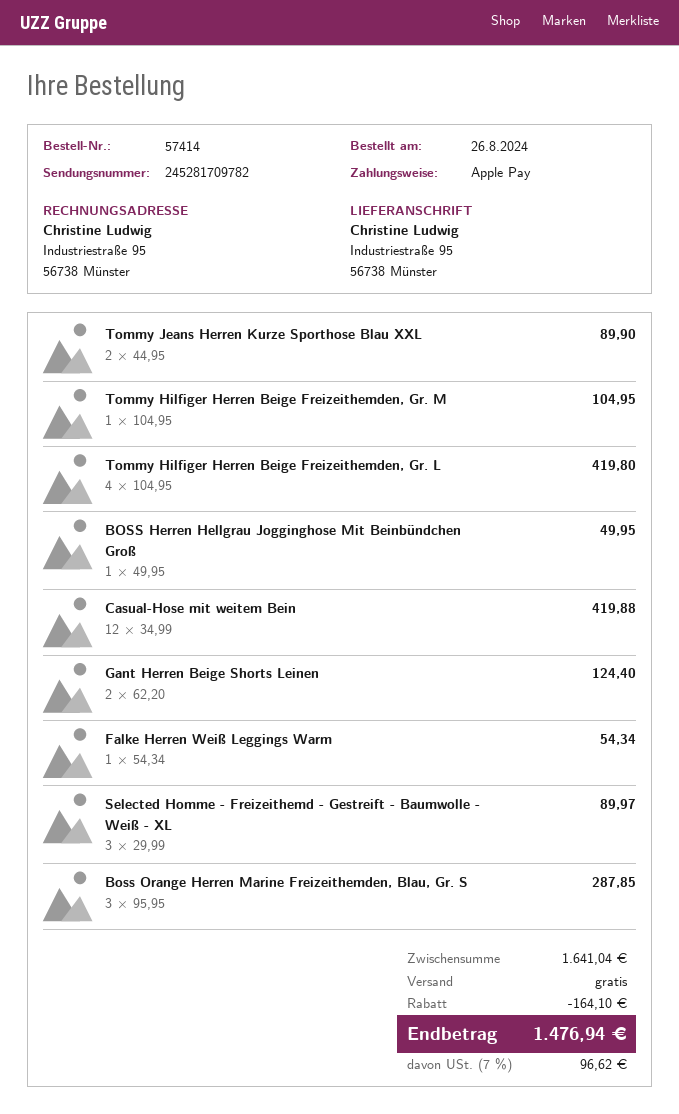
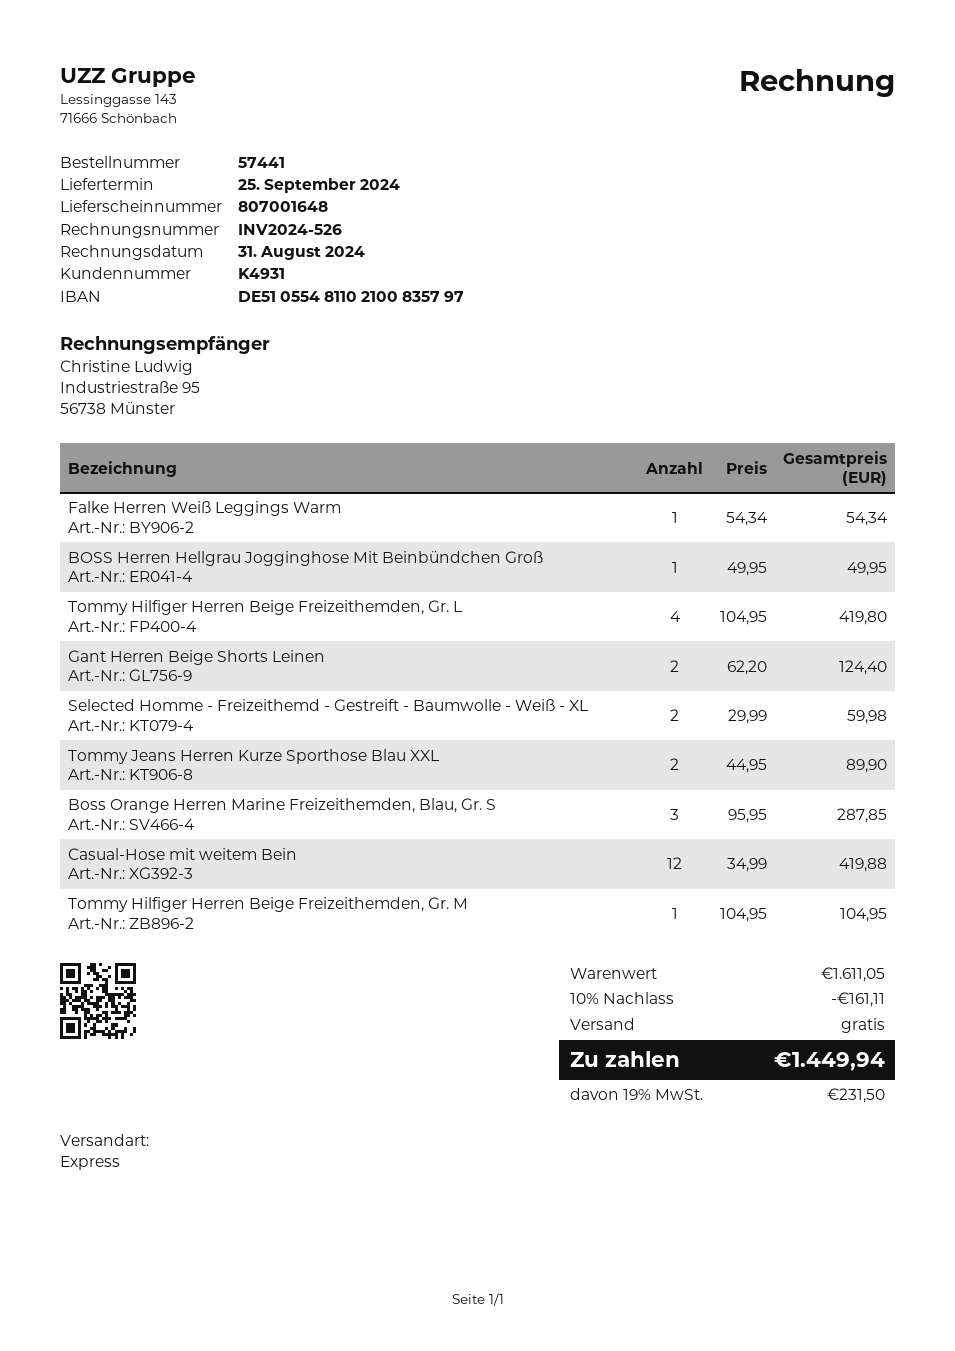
order number: 57414 -> 57441
Selected Homme - Freizeithemd - Gestreift - Baumwolle - Weiß - XL: 3 x 29.99 = 89.97 -> 2 x 29.99 = 59.98
subtotal: 1641.04 -> 1611.05
discount: 164.10 -> 161.11
tax: 7% = 96.62 -> 19% = 231.50
total: 1476.94 -> 1449.94

